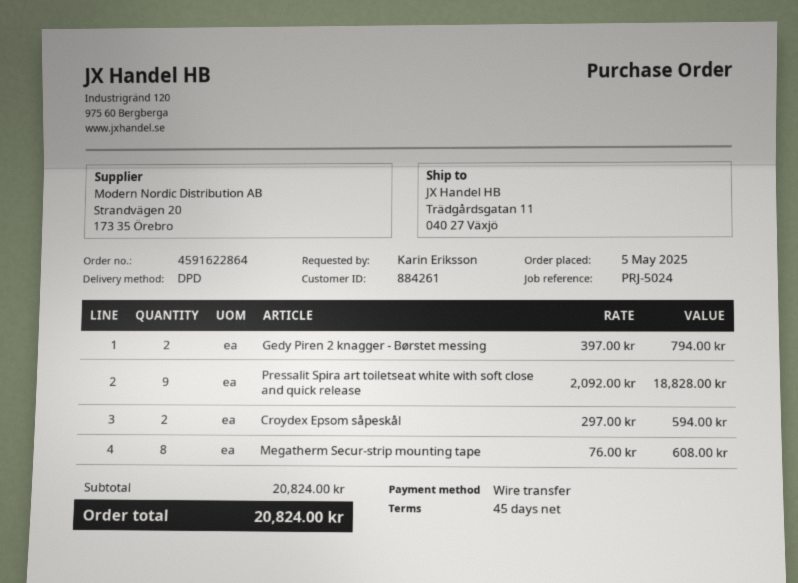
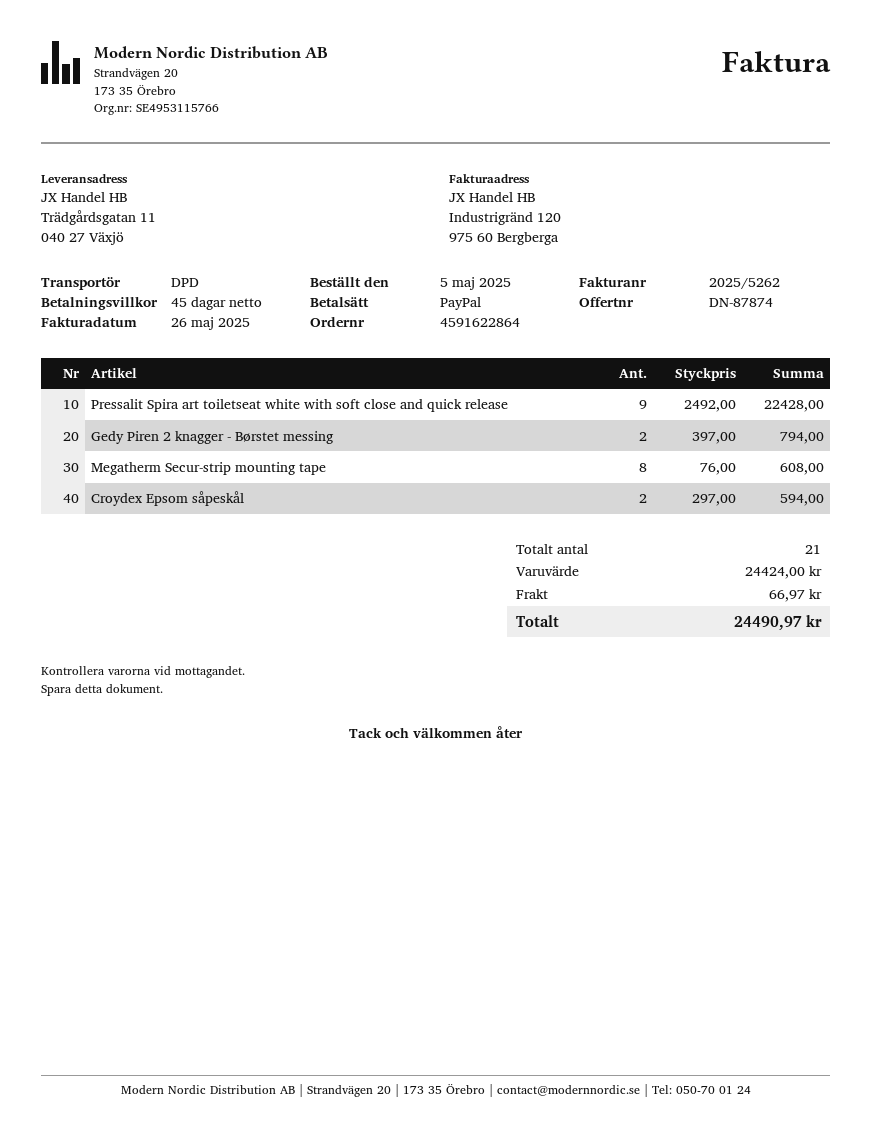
payment method: bank transfer -> PayPal
Pressalit Spira art toiletseat white with soft close and quick release: 9 x 2092.00 = 18828.00 -> 9 x 2492.00 = 22428.00
subtotal: 20824.00 -> 24424.00
shipping: none -> 66.97
total: 20824.00 -> 24490.97

